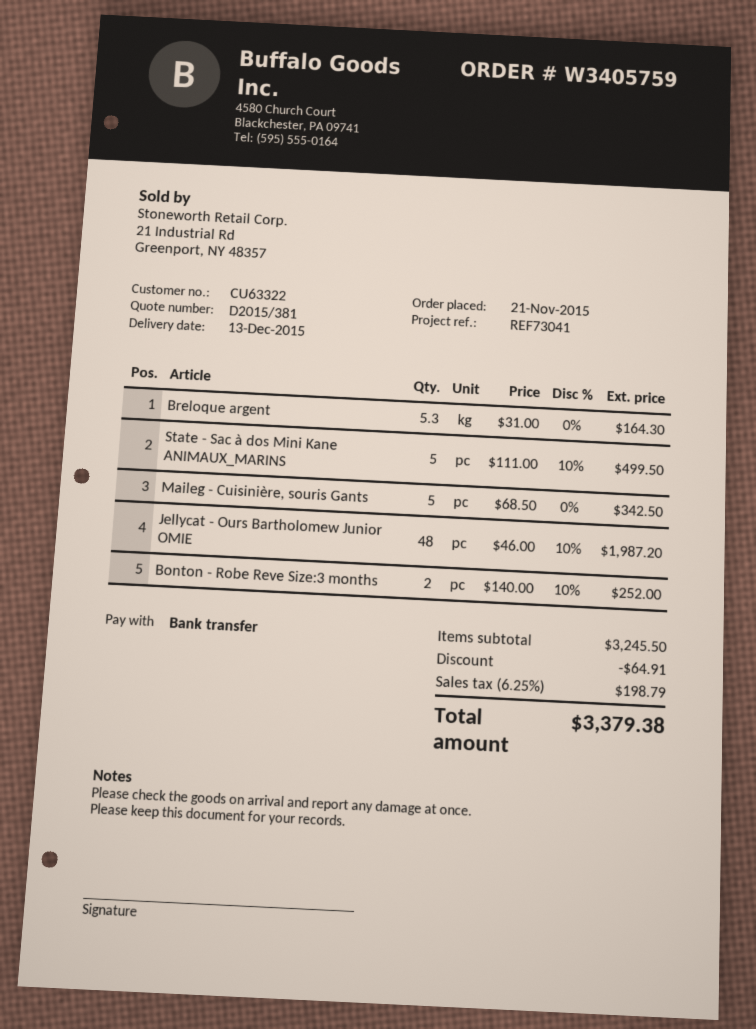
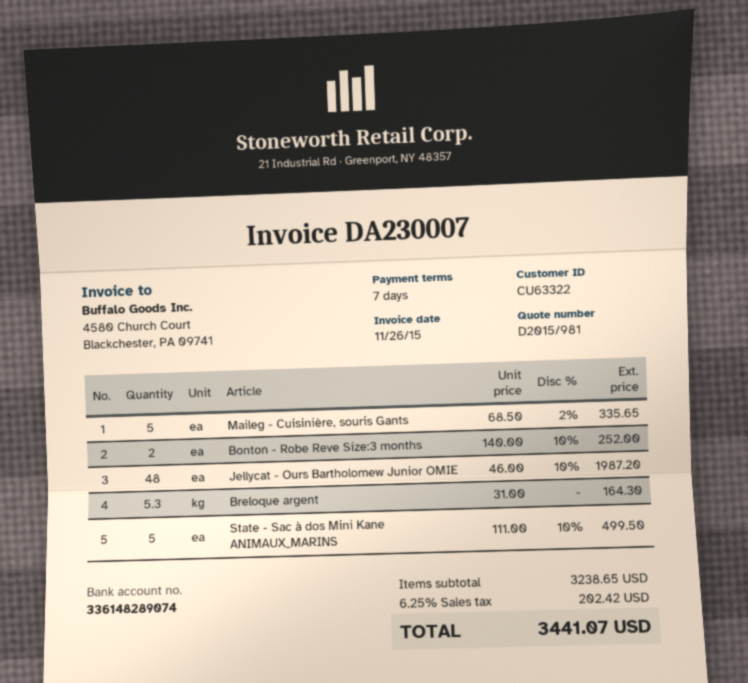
quote number: D2015/381 -> D2015/981
Maileg - Cuisinière, souris Gants: 5 x 68.50 = 342.50 -> 5 x 68.50 - 2% = 335.65
subtotal: 3245.50 -> 3238.65
discount: 64.91 -> none
tax: 6.25% = 198.79 -> 6.25% = 202.42
total: 3379.38 -> 3441.07

